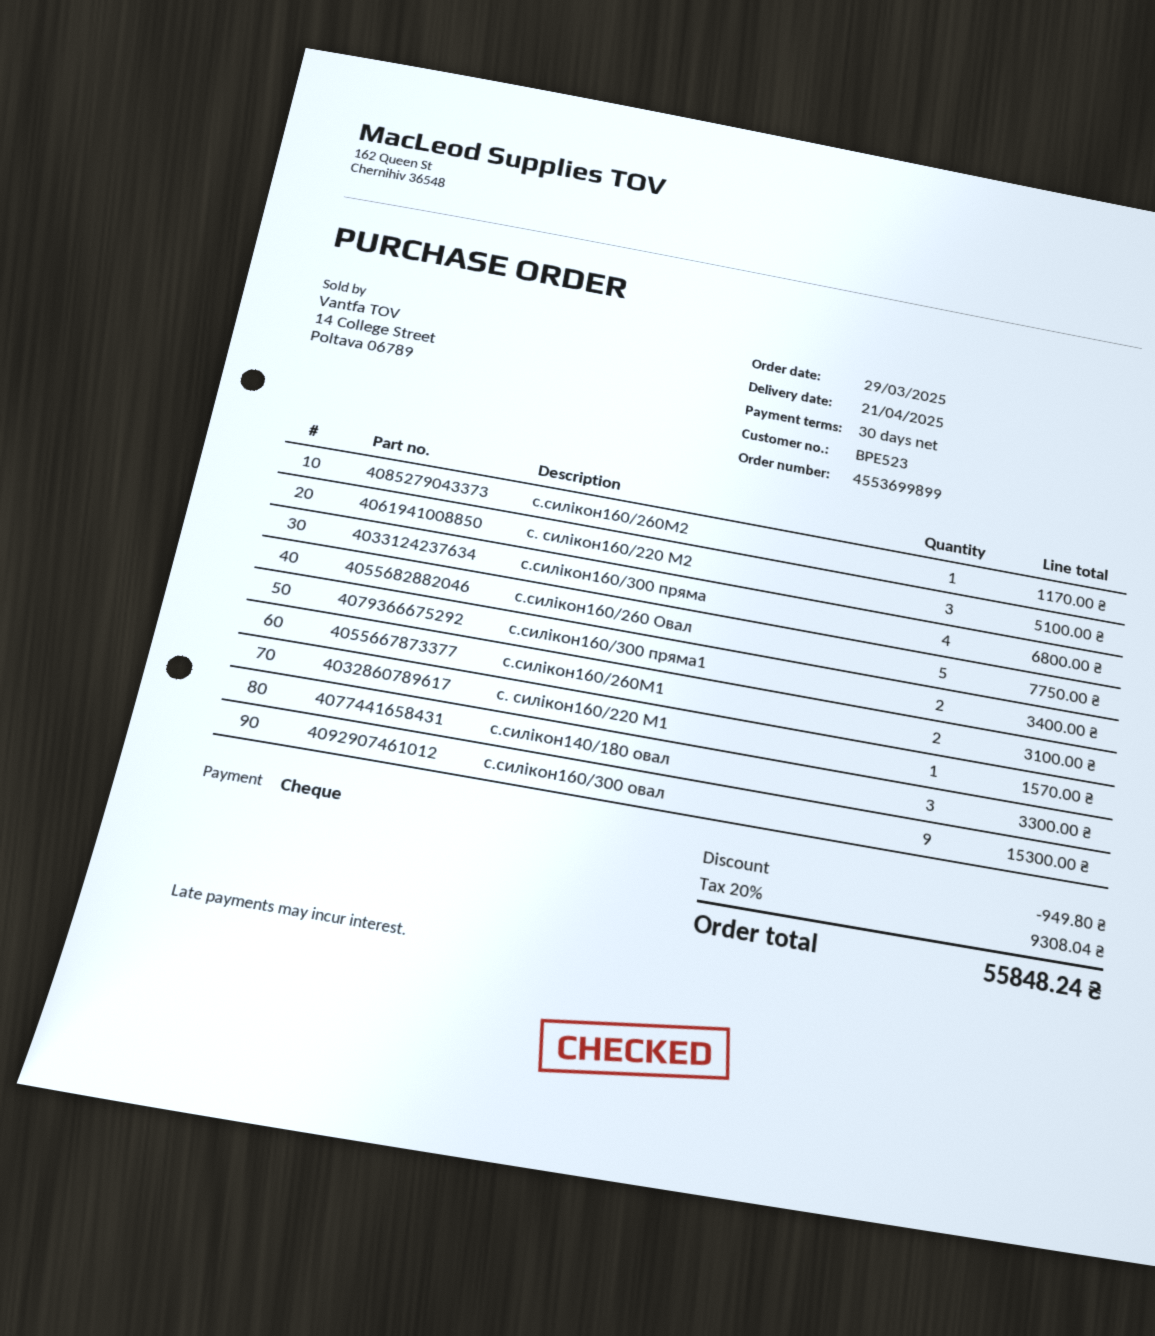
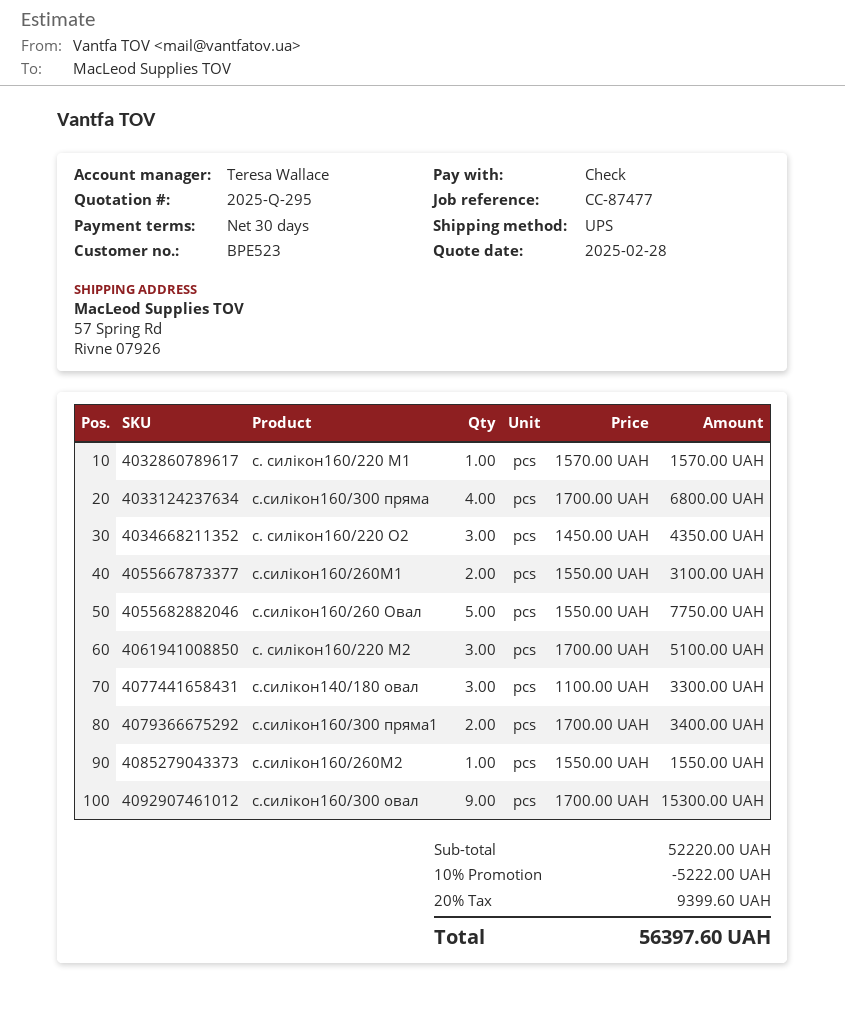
с.силікон160/260М2: 1 for 1170.00 -> 1 for 1550.00
с. силікон160/220 О2: none -> 3 for 4350.00
discount: 949.80 -> 5222.00
tax: 20% = 9308.04 -> 20% = 9399.60
total: 55848.24 -> 56397.60

